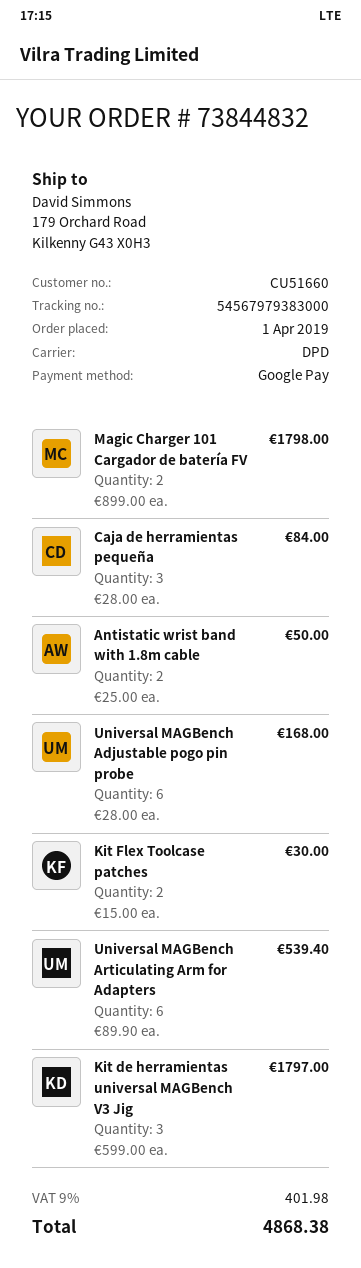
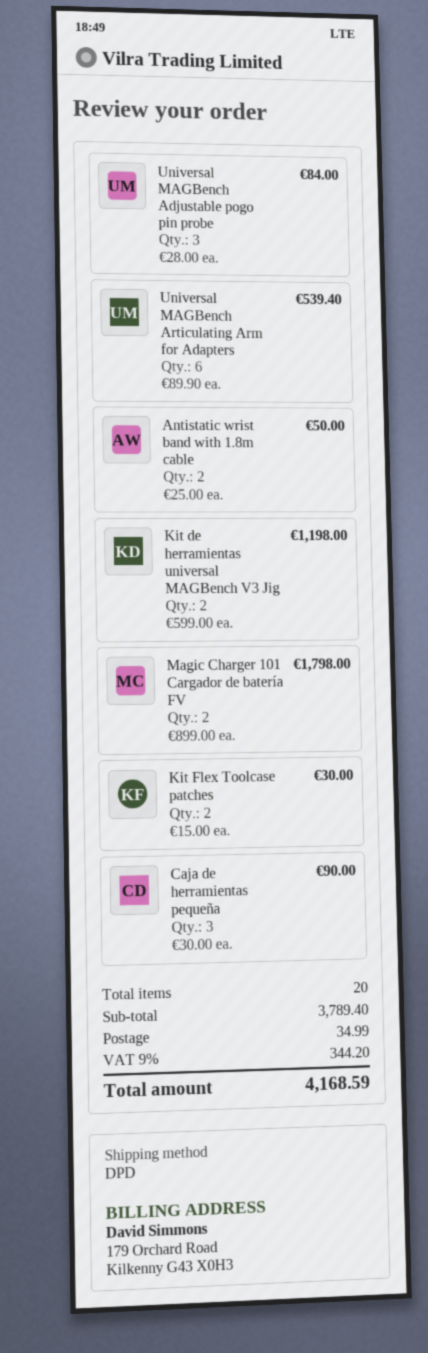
Caja de herramientas pequeña: 3 x 28.00 = 84.00 -> 3 x 30.00 = 90.00
Universal MAGBench Adjustable pogo pin probe: 6 x 28.00 = 168.00 -> 3 x 28.00 = 84.00
Kit de herramientas universal MAGBench V3 Jig: 3 x 599.00 = 1797.00 -> 2 x 599.00 = 1198.00
shipping: none -> 34.99
tax: 9% = 401.98 -> 9% = 344.20
total: 4868.38 -> 4168.59

